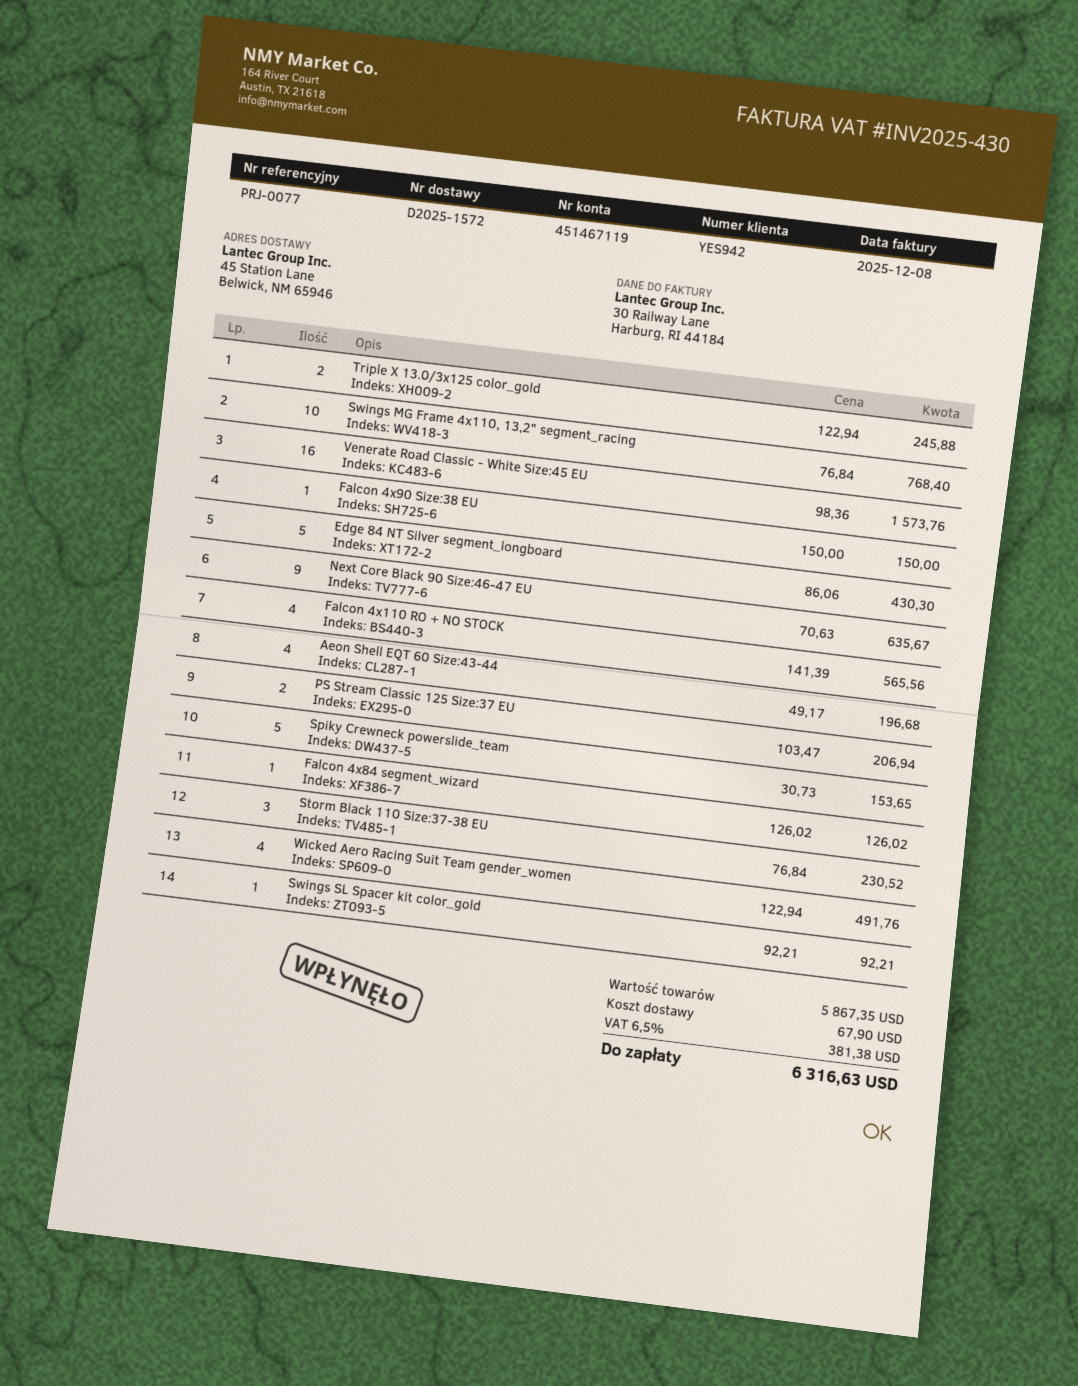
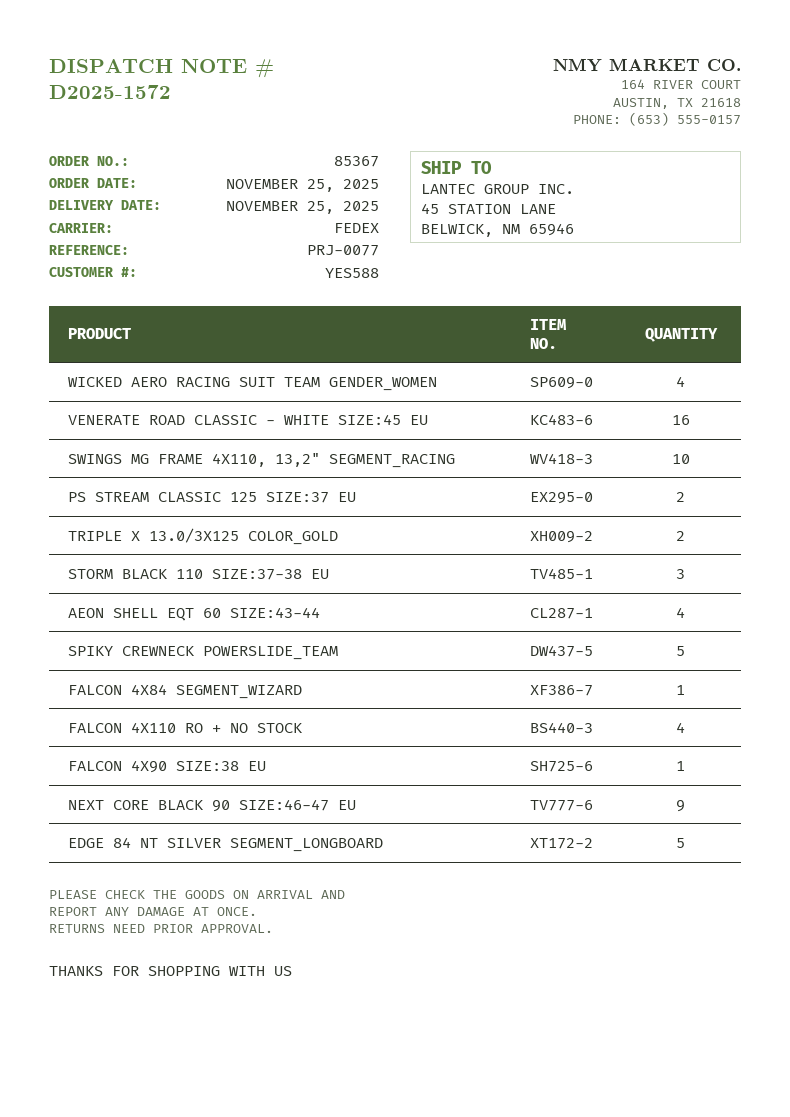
customer number: YES942 -> YES588
Swings SL Spacer kit color_gold: 1 -> none

